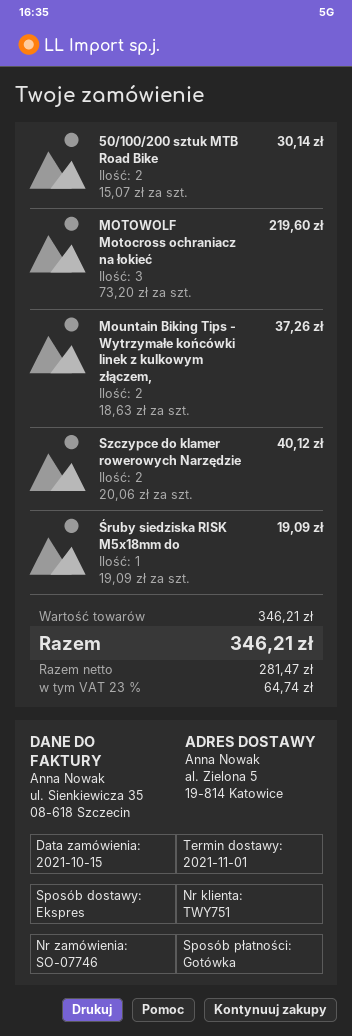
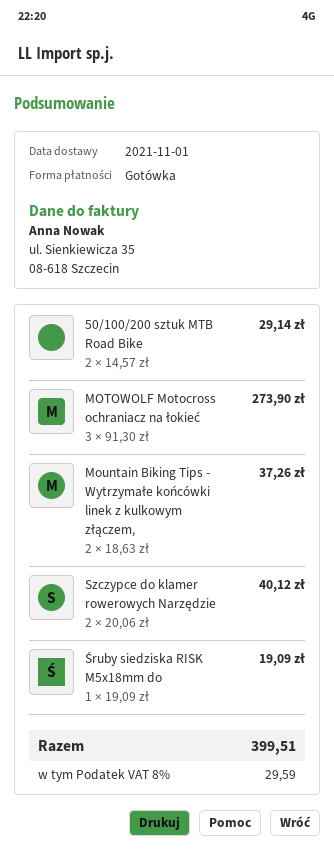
50/100/200 sztuk MTB Road Bike: 2 x 15.07 = 30.14 -> 2 x 14.57 = 29.14
MOTOWOLF Motocross ochraniacz na łokieć: 3 x 73.20 = 219.60 -> 3 x 91.30 = 273.90
tax: 23% = 64.74 -> 8% = 29.59
total: 346.21 -> 399.51

